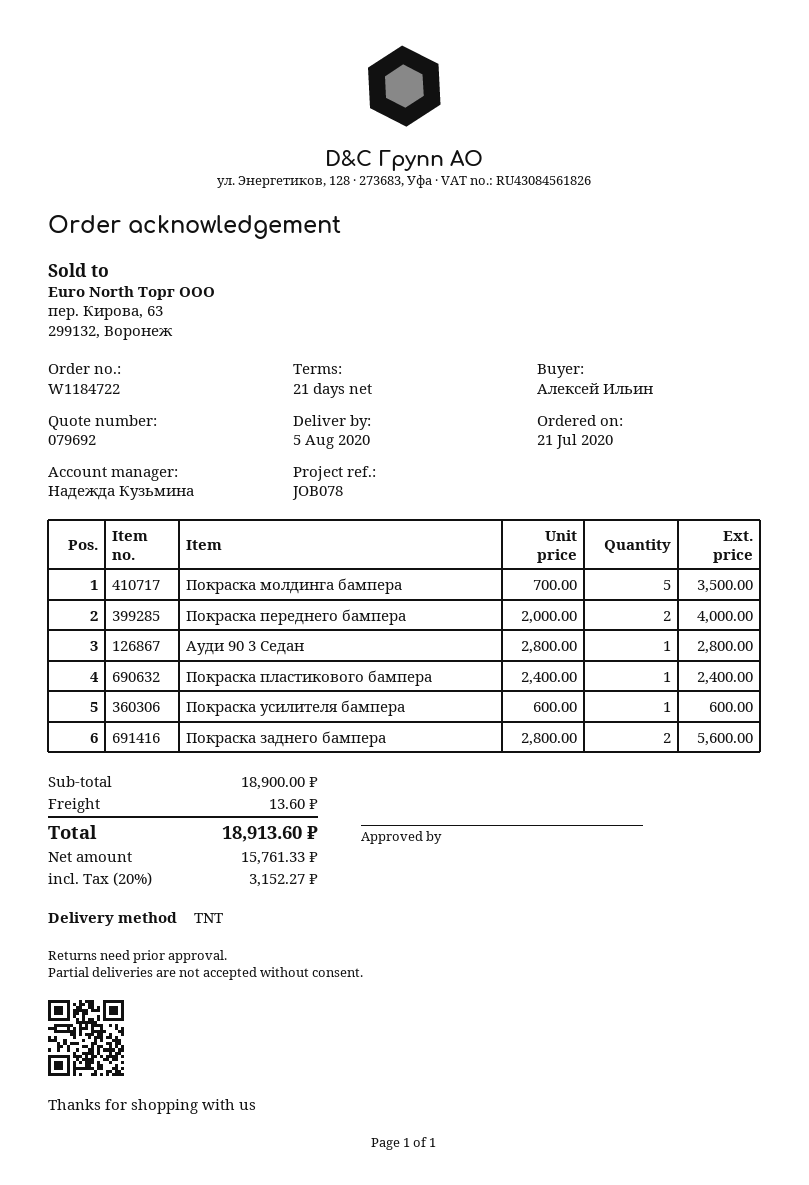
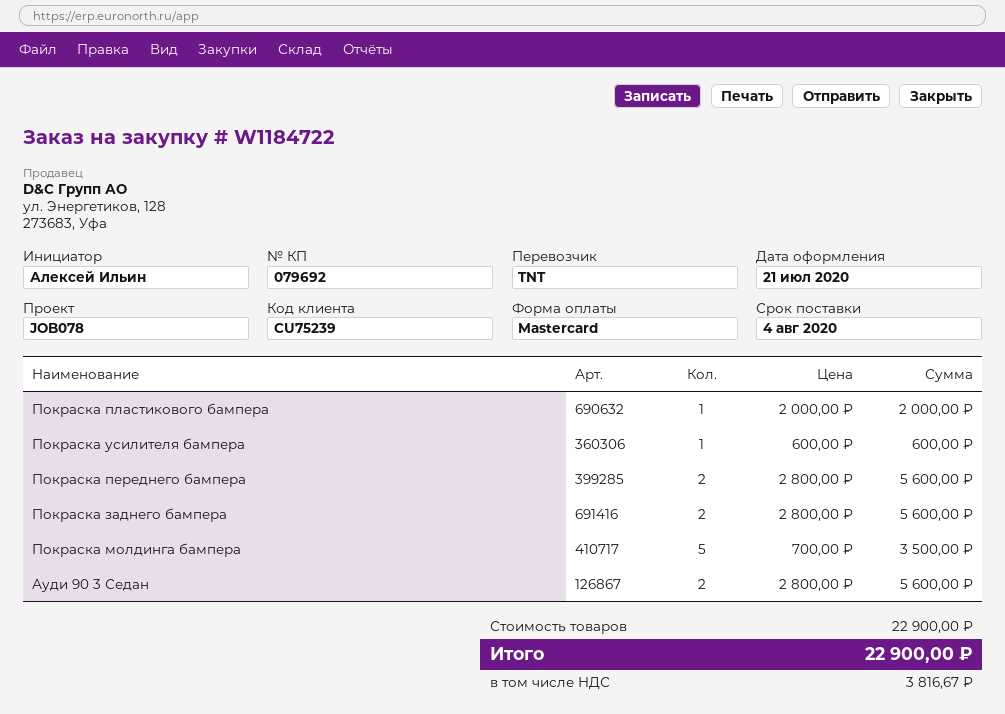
delivery date: 2020-08-05 -> 2020-08-04
Покраска переднего бампера: 2 x 2000.00 = 4000.00 -> 2 x 2800.00 = 5600.00
Ауди 90 3 Седан: 1 x 2800.00 = 2800.00 -> 2 x 2800.00 = 5600.00
Покраска пластикового бампера: 1 x 2400.00 = 2400.00 -> 1 x 2000.00 = 2000.00
subtotal: 18900.00 -> 22900.00
shipping: 13.60 -> none
tax: 3152.27 -> 3816.67
total: 18913.60 -> 22900.00

